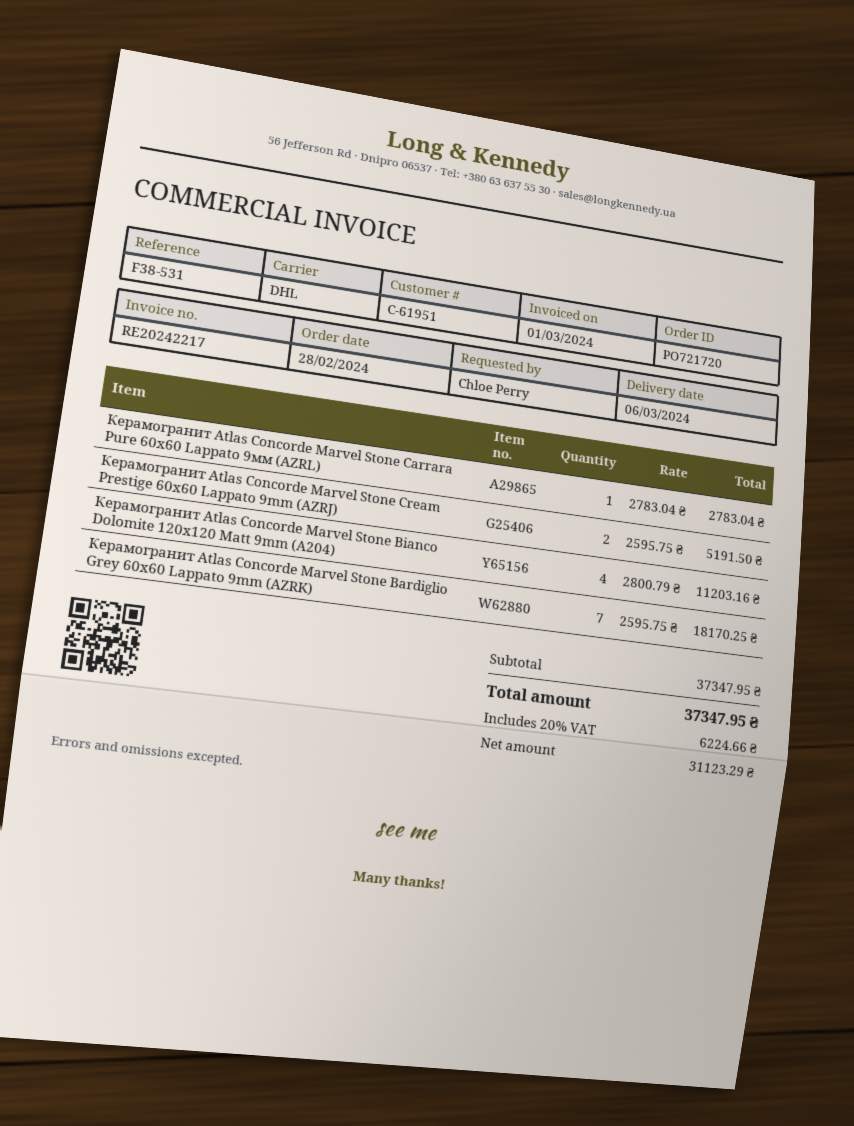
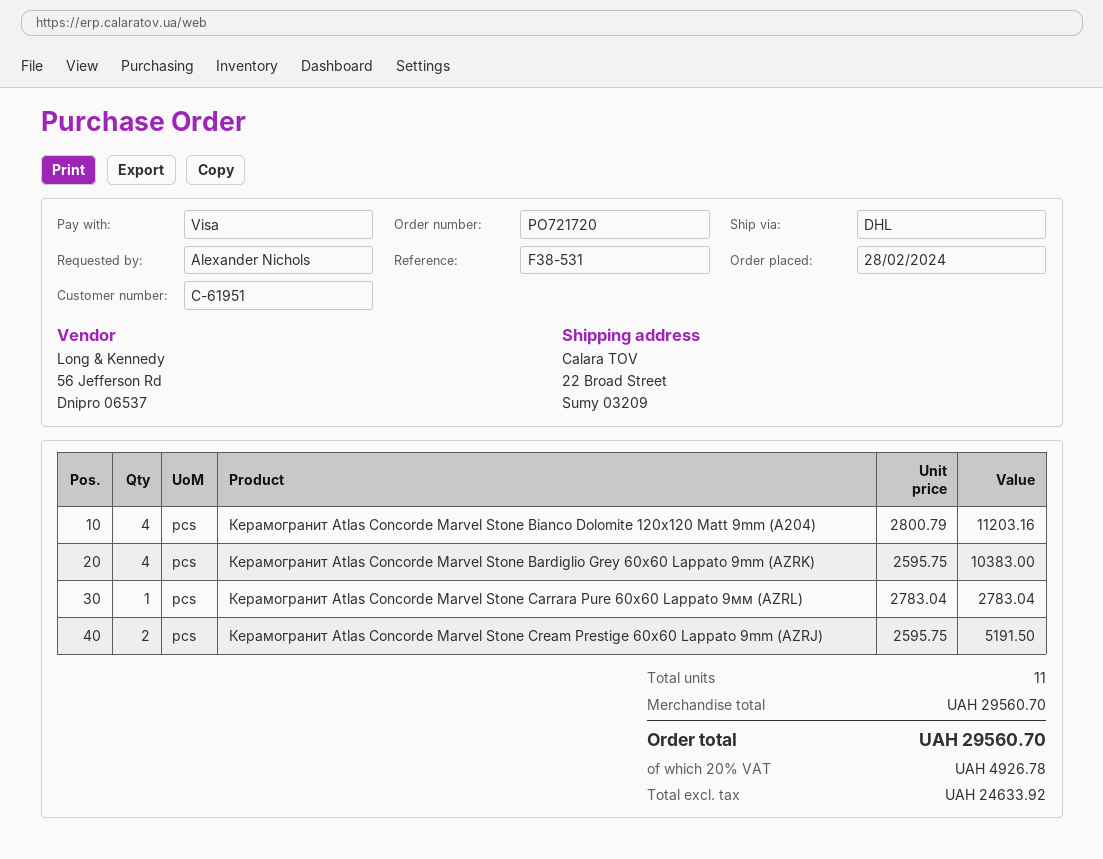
ordered by: Chloe Perry -> Alexander Nichols
Керамогранит Atlas Concorde Marvel Stone Bardiglio Grey 60x60 Lappato 9mm (AZRK): 7 x 2595.75 = 18170.25 -> 4 x 2595.75 = 10383.00
subtotal: 37347.95 -> 29560.70
net: 31123.29 -> 24633.92
tax: 20% = 6224.66 -> 20% = 4926.78
total: 37347.95 -> 29560.70

